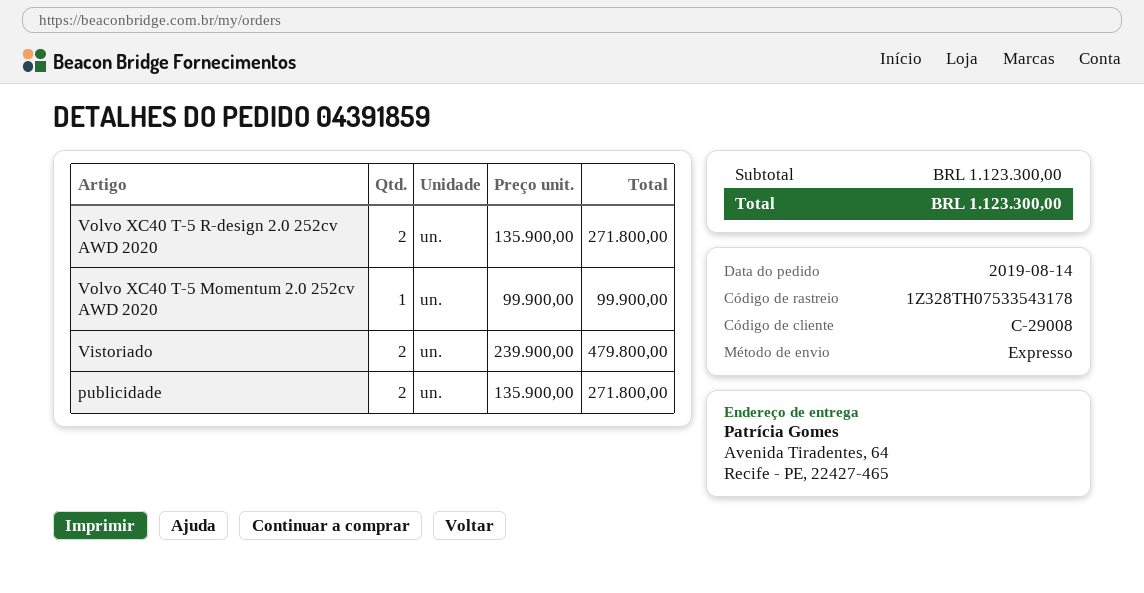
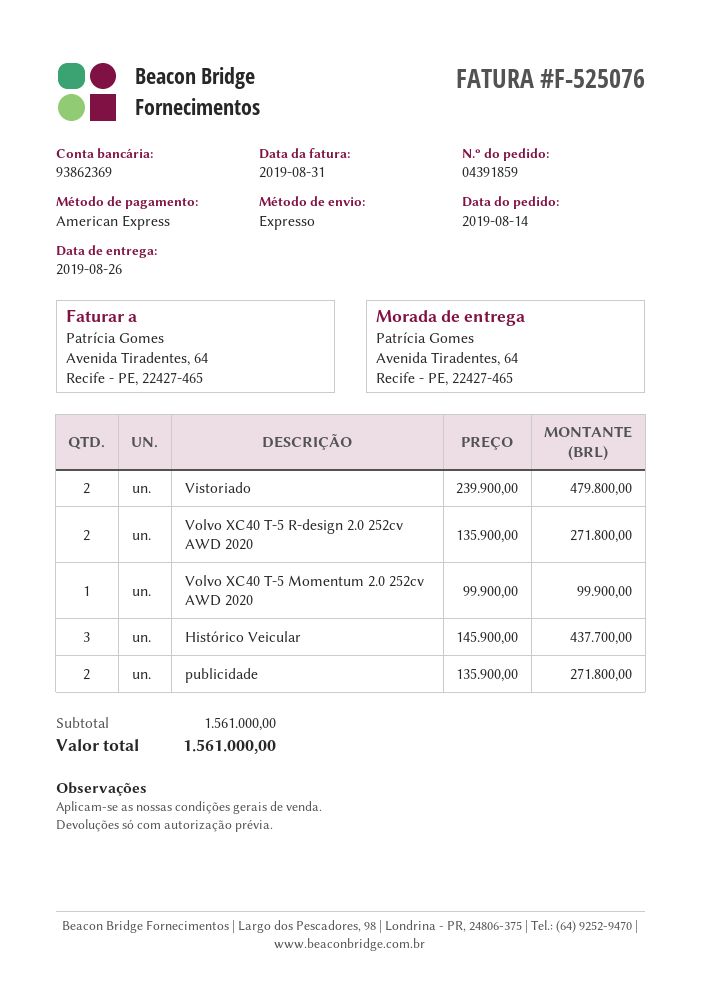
Histórico Veicular: none -> 3 x 145900.00 = 437700.00
subtotal: 1123300.00 -> 1561000.00
total: 1123300.00 -> 1561000.00

